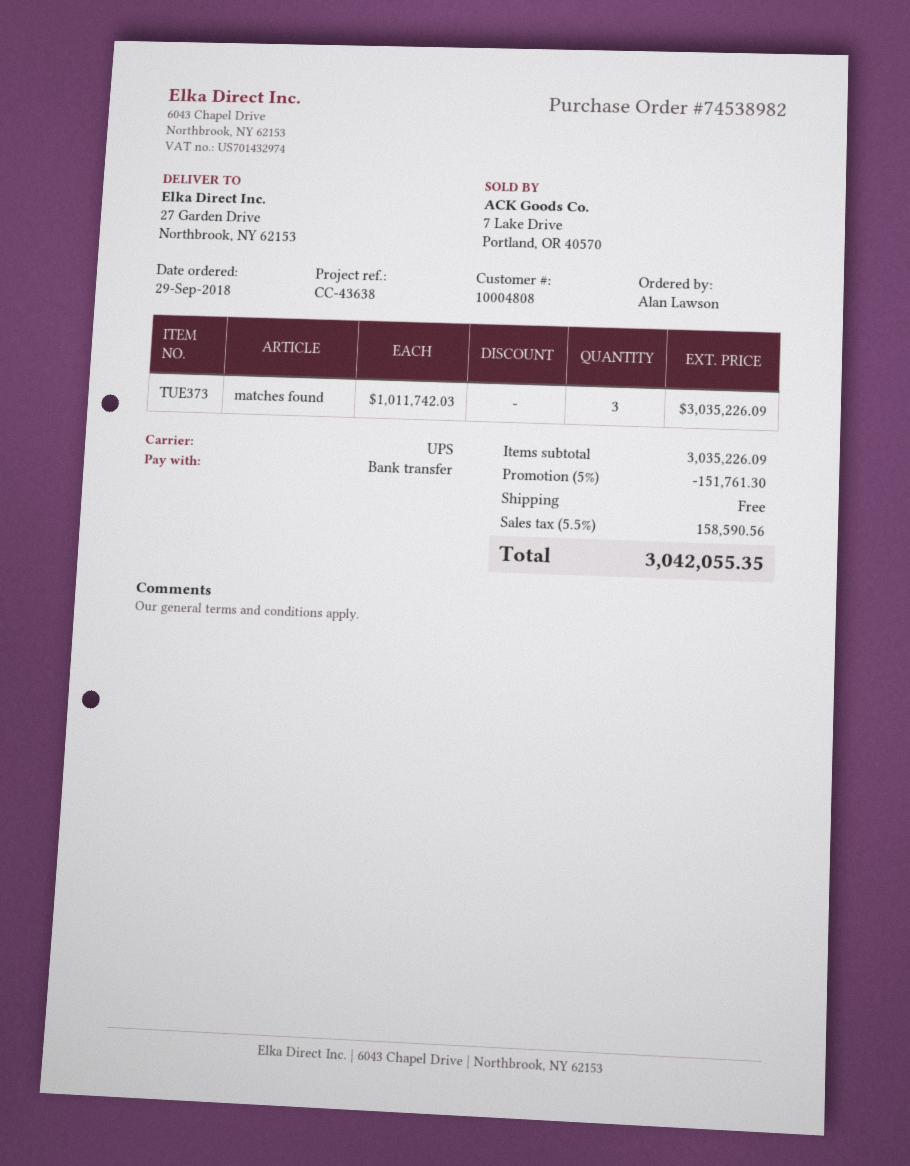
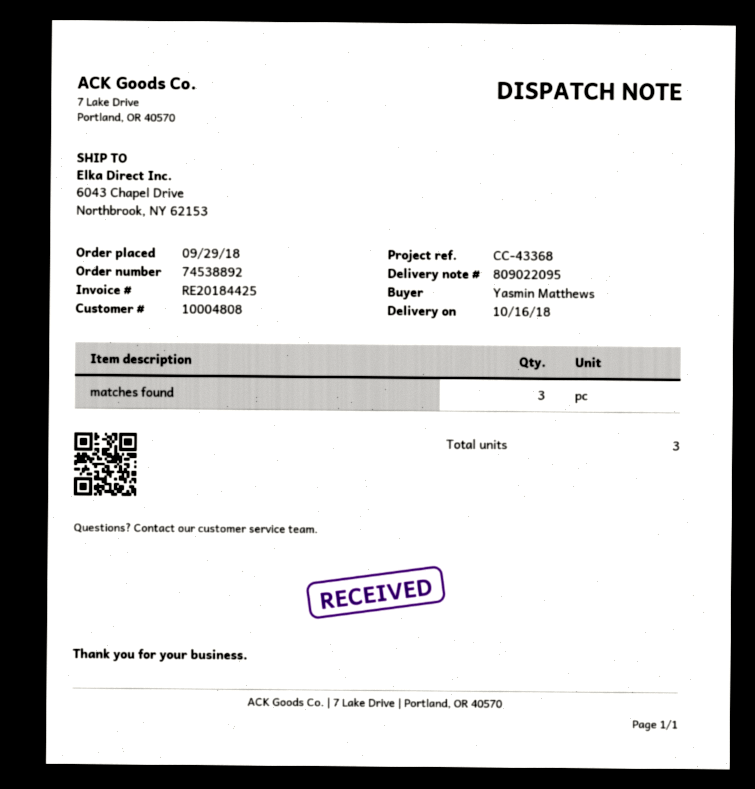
order number: 74538982 -> 74538892
reference: CC-43638 -> CC-43368
ordered by: Alan Lawson -> Yasmin Matthews
ship to: 27 Garden Drive, Northbrook, NY 62153 -> 6043 Chapel Drive, Northbrook, NY 62153

